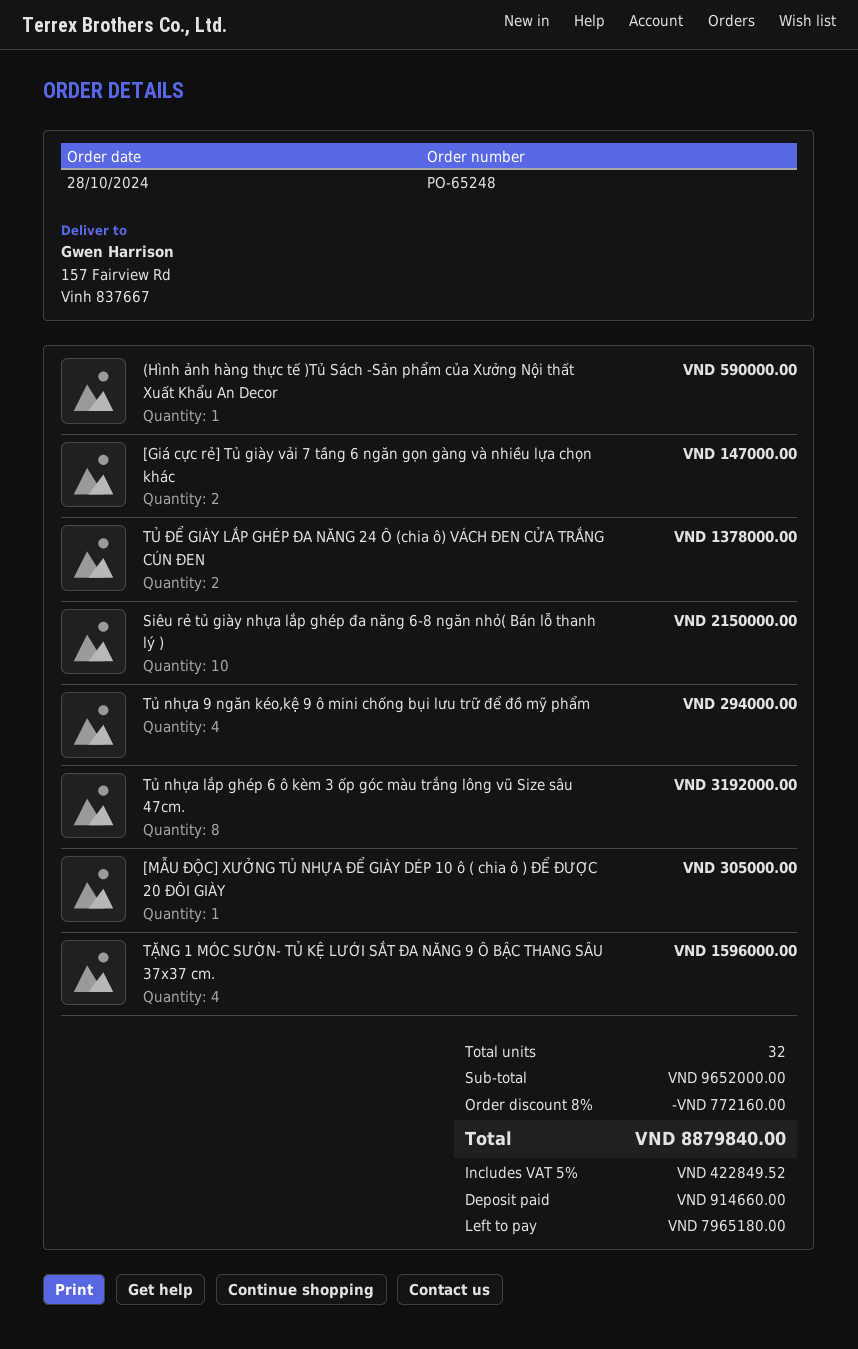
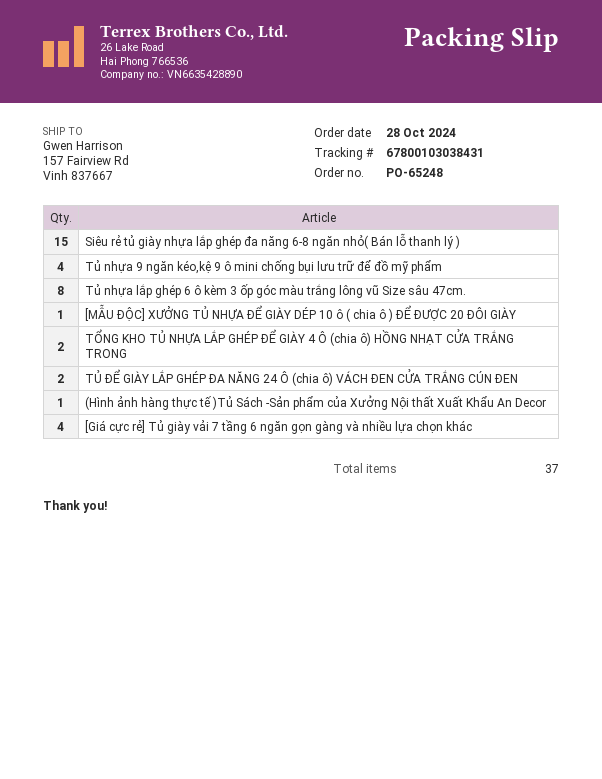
[Giá cực rẻ] Tủ giày vải 7 tầng 6 ngăn gọn gàng và nhiều lựa chọn khác: 2 -> 4
Siêu rẻ tủ giày nhựa lắp ghép đa năng 6-8 ngăn nhỏ( Bán lỗ thanh lý ): 10 -> 15
TẶNG 1 MÓC SƯỜN- TỦ KỆ LƯỚI SẮT ĐA NĂNG 9 Ô BẬC THANG SÂU 37x37 cm.: 4 -> none
TỔNG KHO TỦ NHỰA LẮP GHÉP ĐỂ GIÀY 4 Ô (chia ô) HỒNG NHẠT CỬA TRẮNG TRONG: none -> 2
total quantity: 32 -> 37

